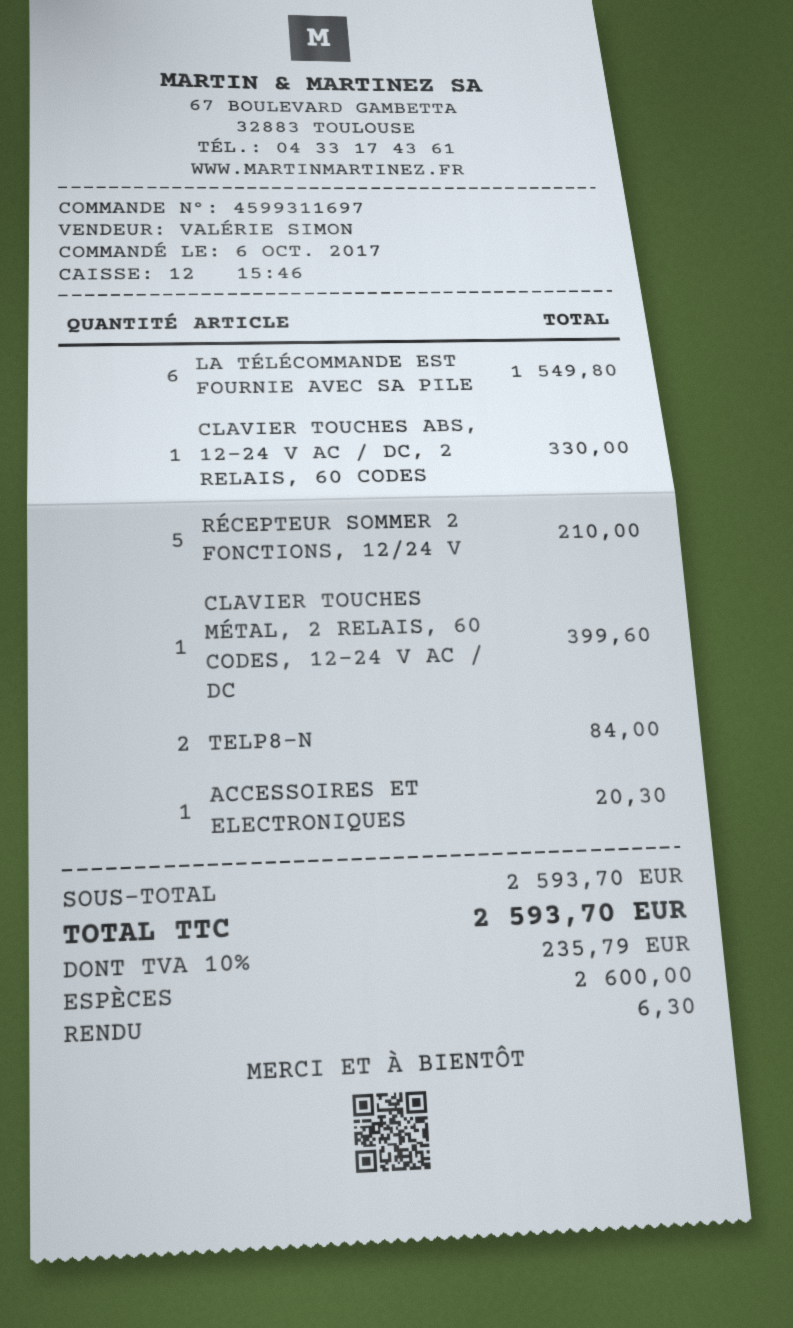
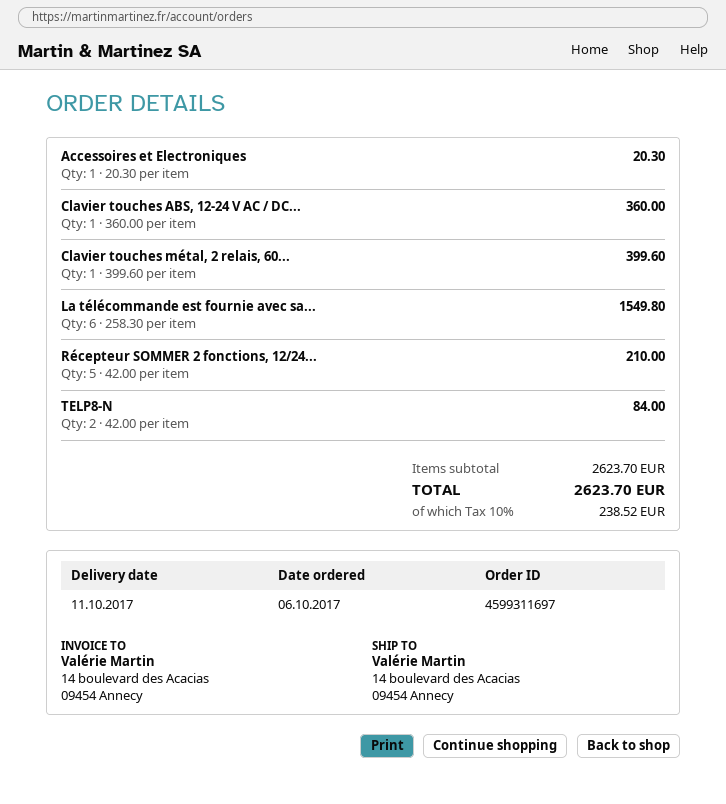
CLAVIER TOUCHES ABS, 12-24 V AC / DC, 2 RELAIS, 60 CODES: 1 for 330.00 -> 1 for 360.00
subtotal: 2593.70 -> 2623.70
tax: 10% = 235.79 -> 10% = 238.52
total: 2593.70 -> 2623.70

